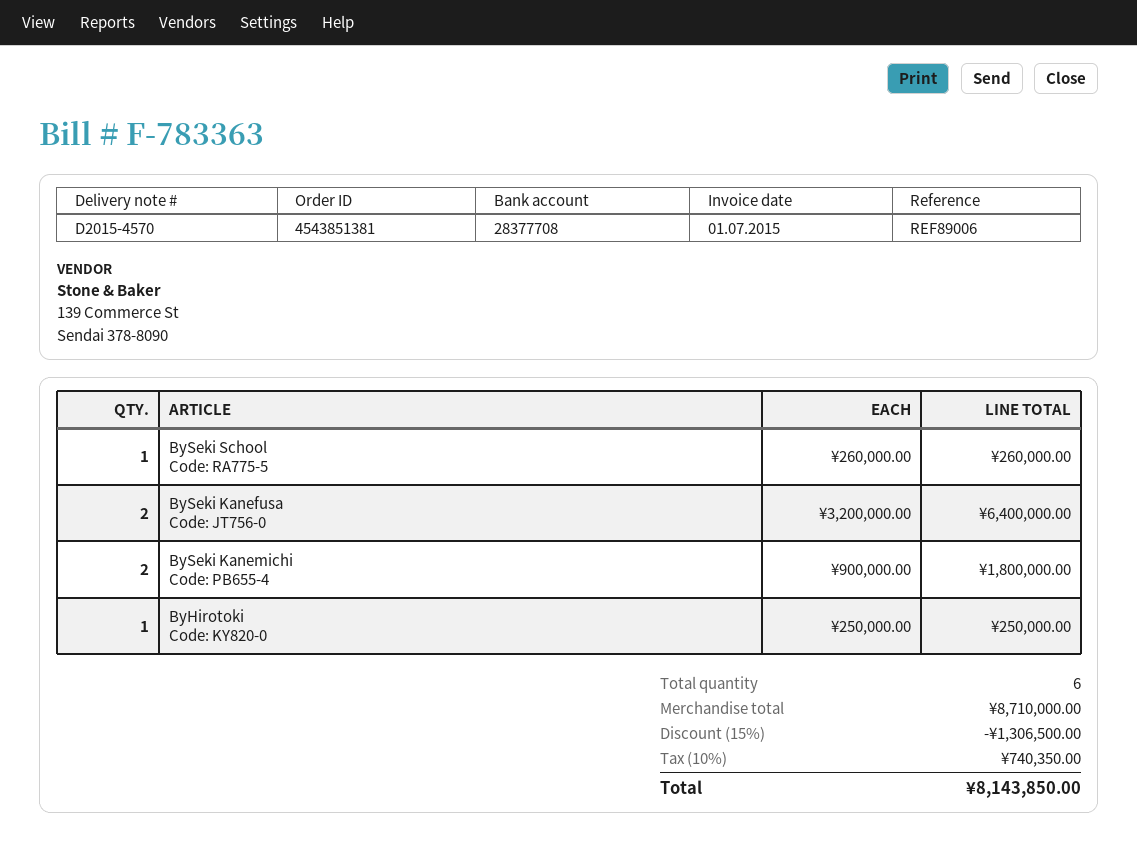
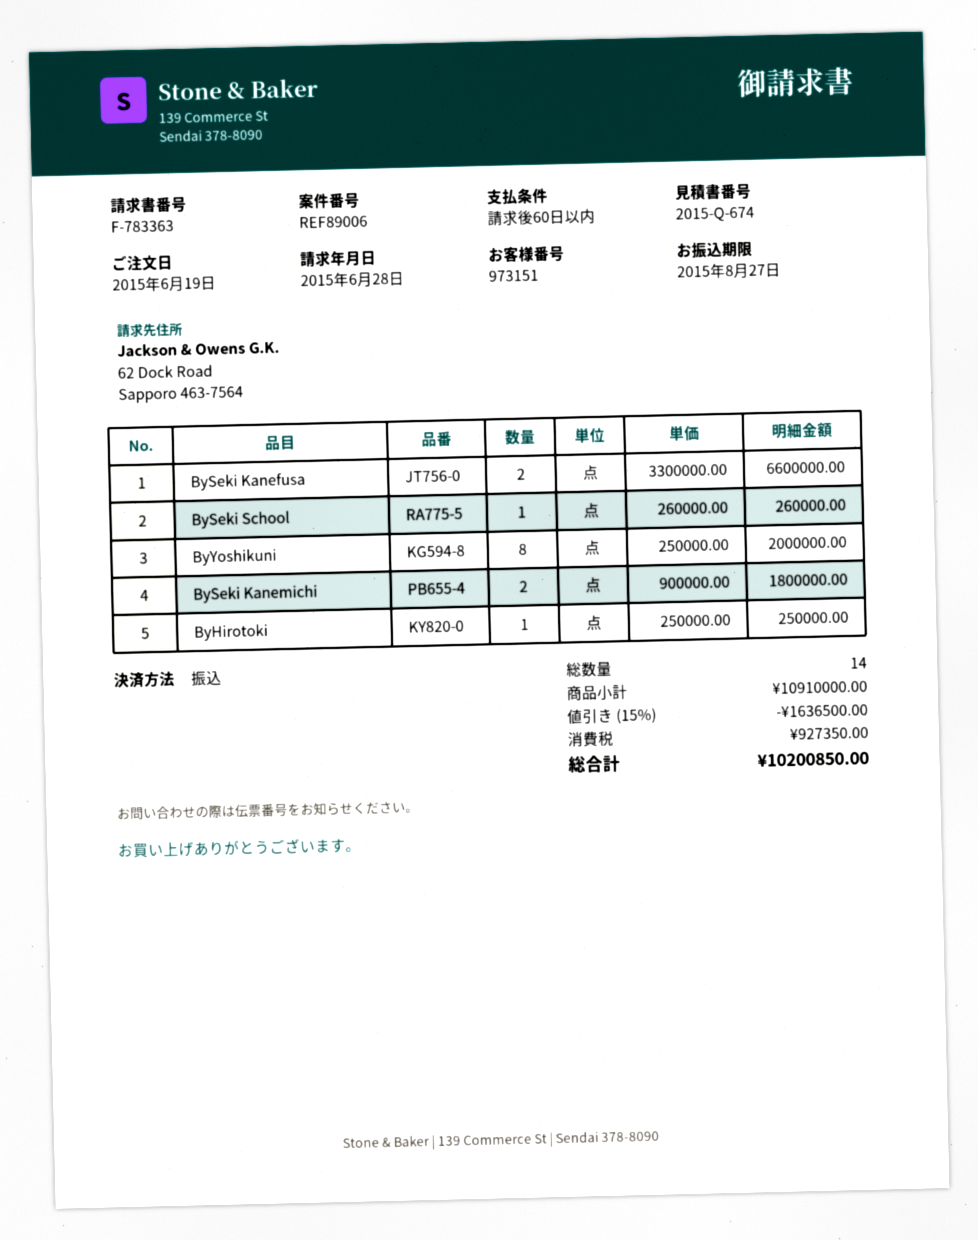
invoice date: 2015-07-01 -> 2015-06-28
BySeki Kanefusa: 2 x 3200000.00 = 6400000.00 -> 2 x 3300000.00 = 6600000.00
ByYoshikuni: none -> 8 x 250000.00 = 2000000.00
total quantity: 6 -> 14
subtotal: 8710000.00 -> 10910000.00
discount: 15% = 1306500.00 -> 15% = 1636500.00
tax: 740350.00 -> 927350.00
total: 8143850.00 -> 10200850.00

